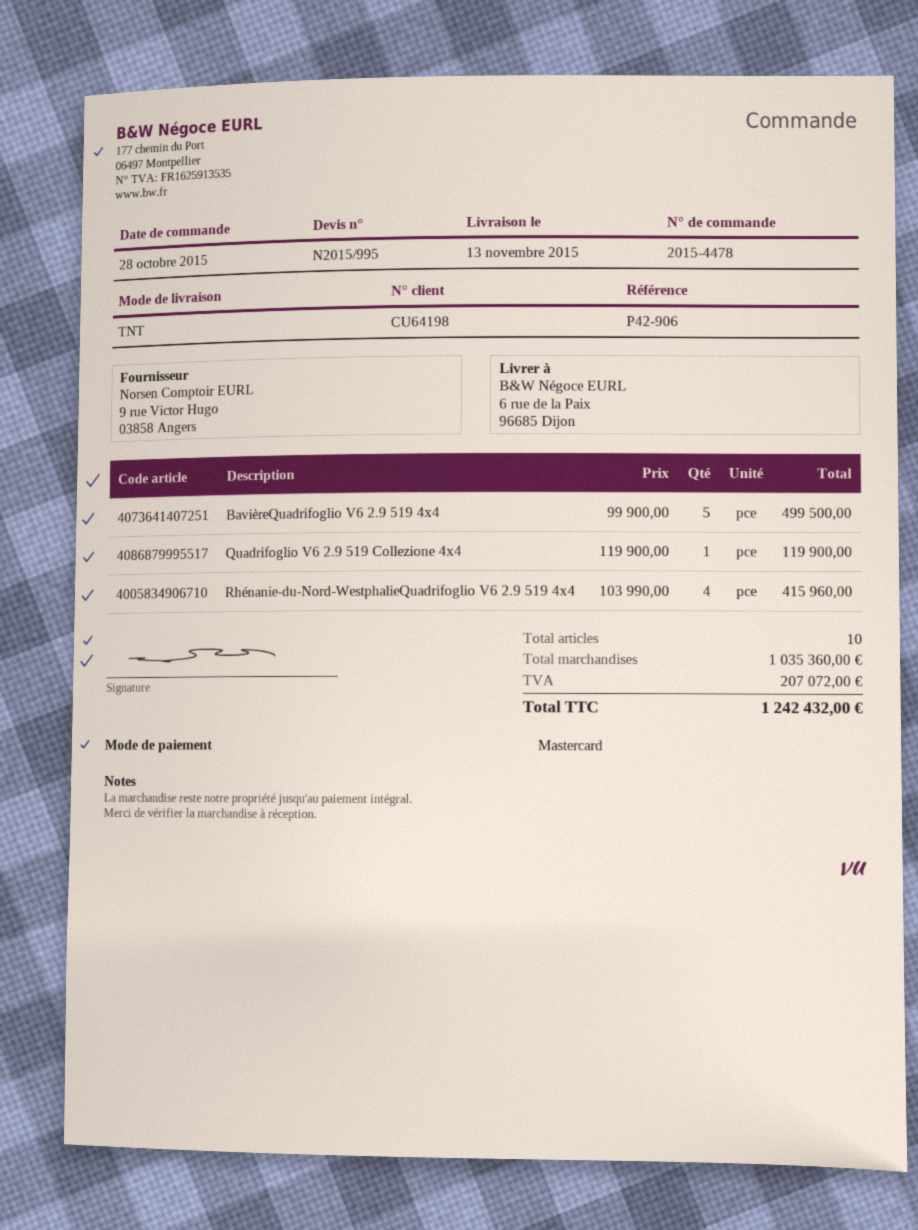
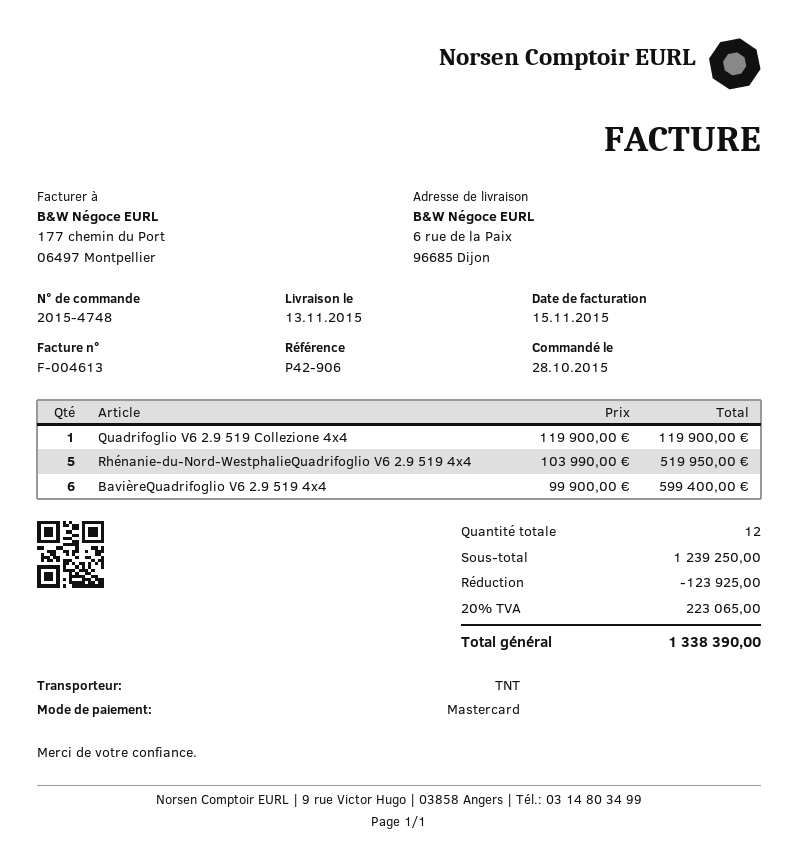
order number: 2015-4478 -> 2015-4748
BavièreQuadrifoglio V6 2.9 519 4x4: 5 x 99900.00 = 499500.00 -> 6 x 99900.00 = 599400.00
Rhénanie-du-Nord-WestphalieQuadrifoglio V6 2.9 519 4x4: 4 x 103990.00 = 415960.00 -> 5 x 103990.00 = 519950.00
total quantity: 10 -> 12
subtotal: 1035360.00 -> 1239250.00
discount: none -> 123925.00
tax: 207072.00 -> 223065.00
total: 1242432.00 -> 1338390.00

